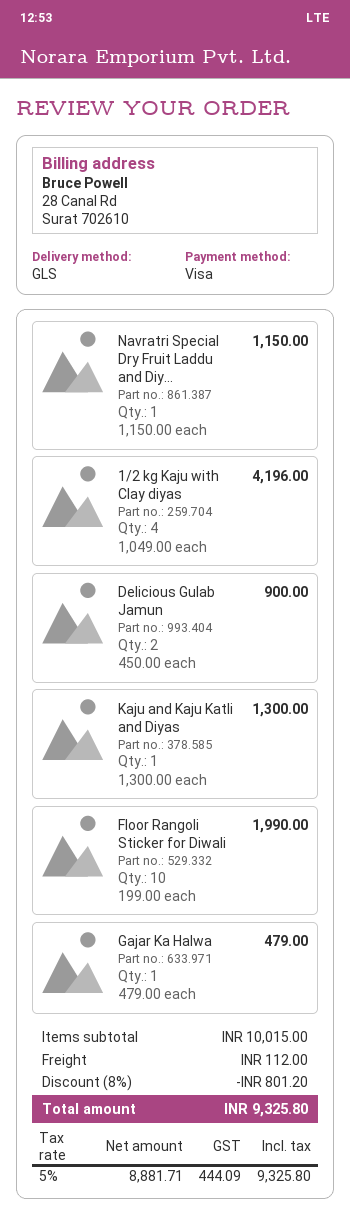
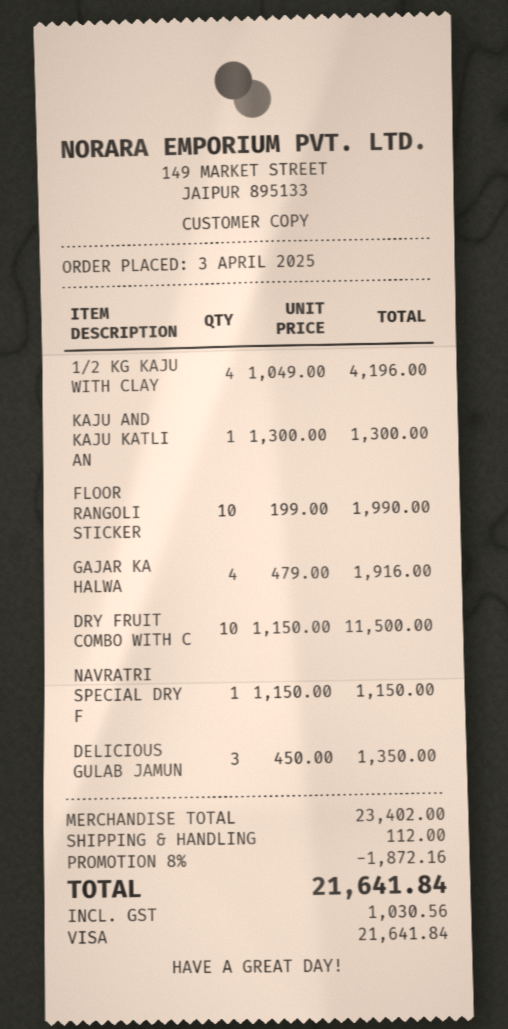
Delicious Gulab Jamun: 2 x 450.00 = 900.00 -> 3 x 450.00 = 1350.00
Gajar Ka Halwa: 1 x 479.00 = 479.00 -> 4 x 479.00 = 1916.00
DRY FRUIT COMBO WITH C: none -> 10 x 1150.00 = 11500.00
subtotal: 10015.00 -> 23402.00
discount: 8% = 801.20 -> 8% = 1872.16
tax: 444.09 -> 1030.56
total: 9325.80 -> 21641.84

